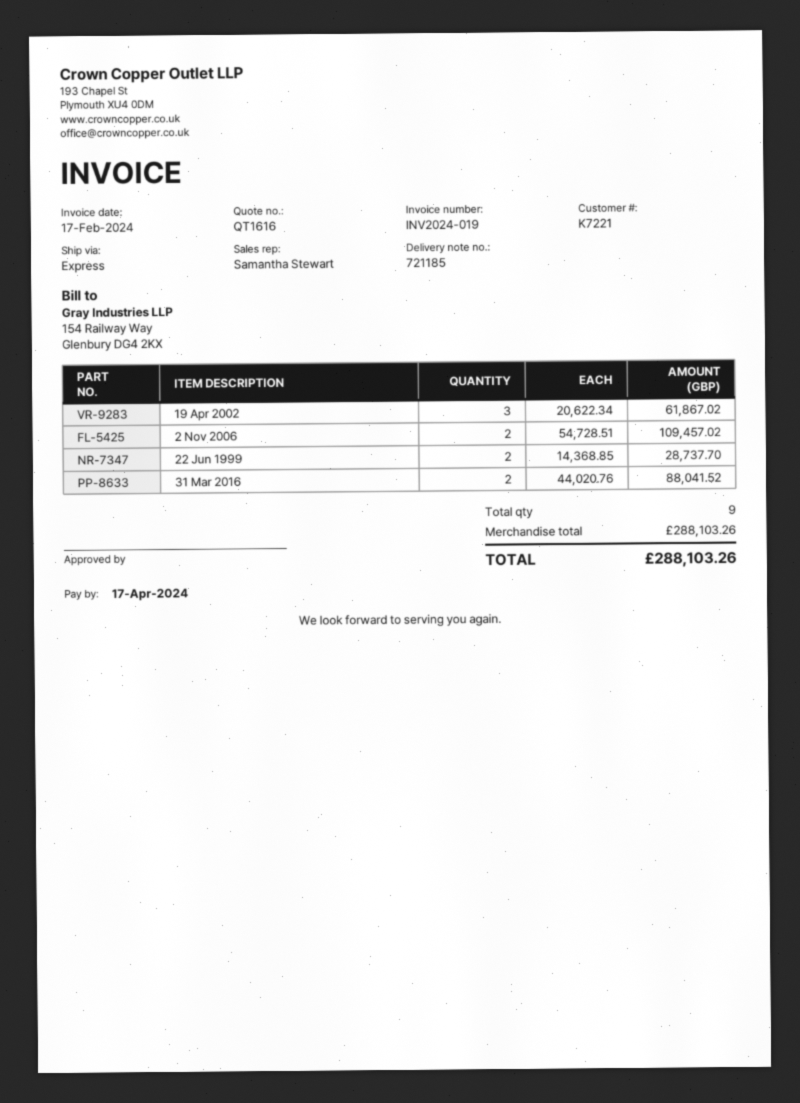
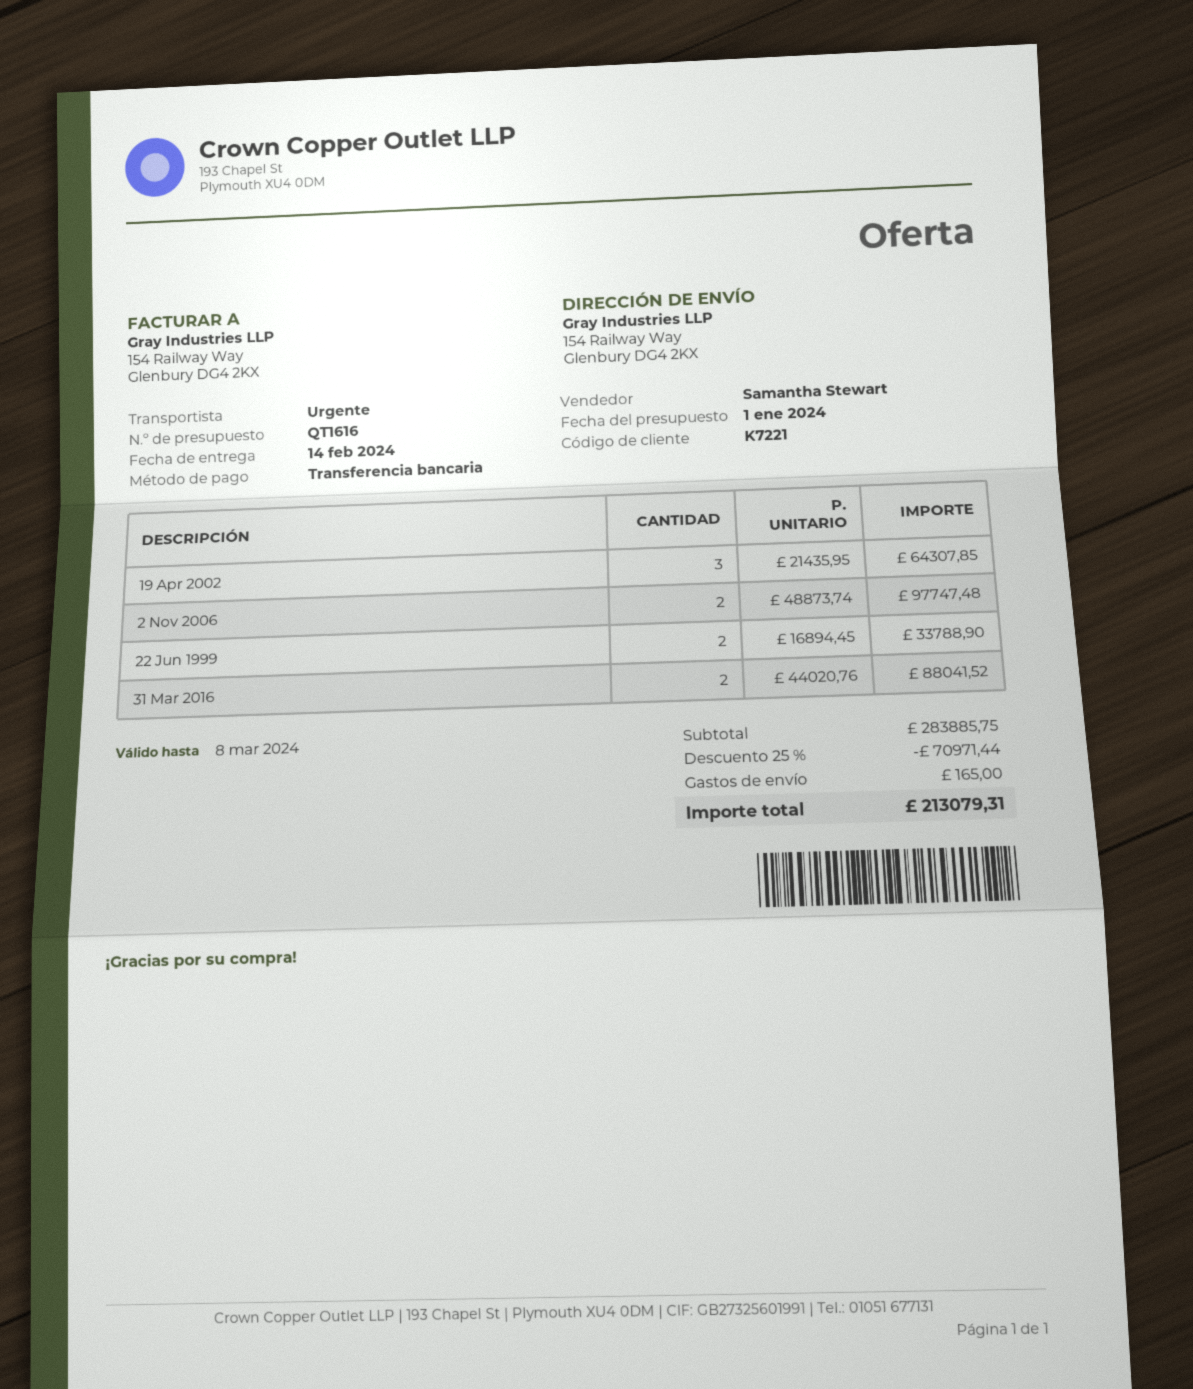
19 Apr 2002: 3 x 20622.34 = 61867.02 -> 3 x 21435.95 = 64307.85
2 Nov 2006: 2 x 54728.51 = 109457.02 -> 2 x 48873.74 = 97747.48
22 Jun 1999: 2 x 14368.85 = 28737.70 -> 2 x 16894.45 = 33788.90
subtotal: 288103.26 -> 283885.75
discount: none -> 25% = 70971.44
shipping: none -> 165.00
total: 288103.26 -> 213079.31

